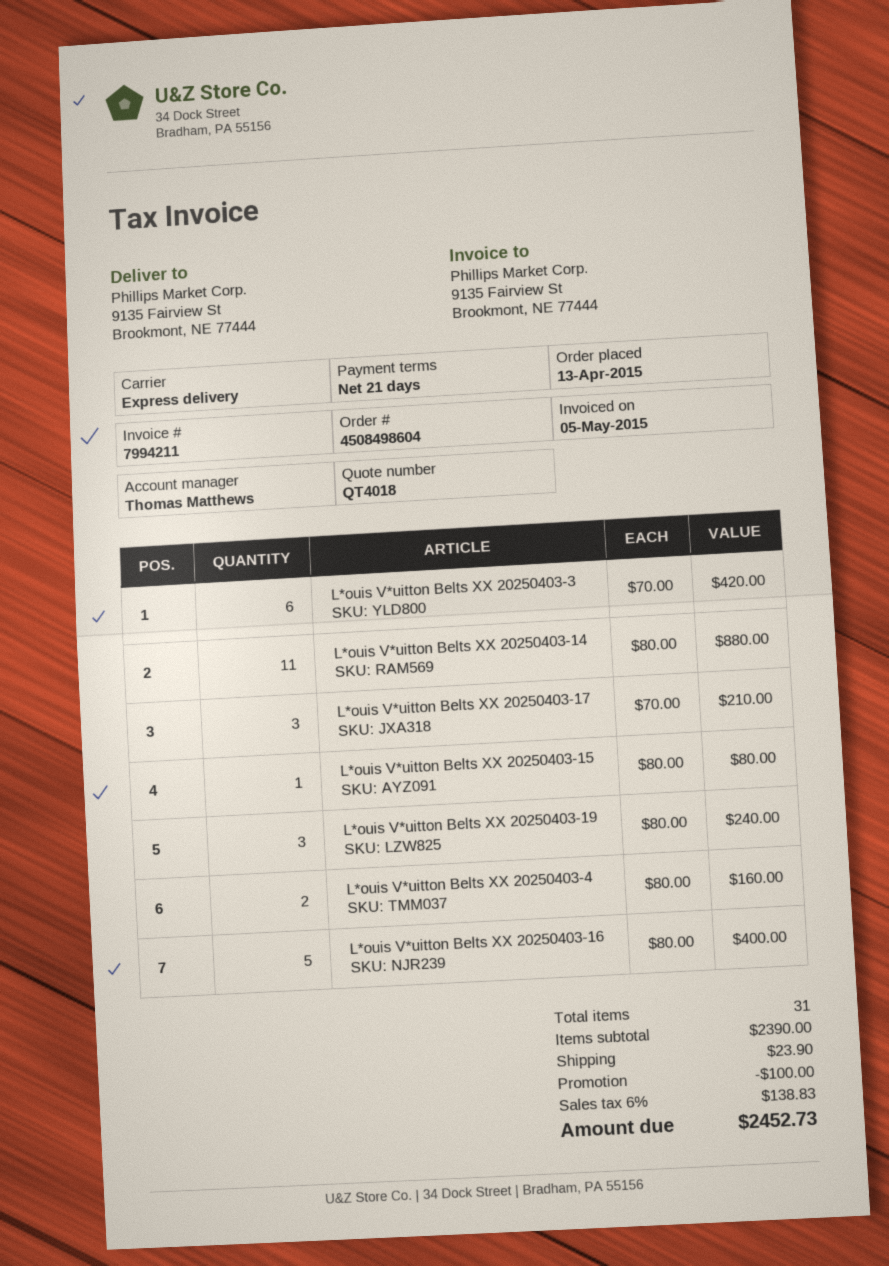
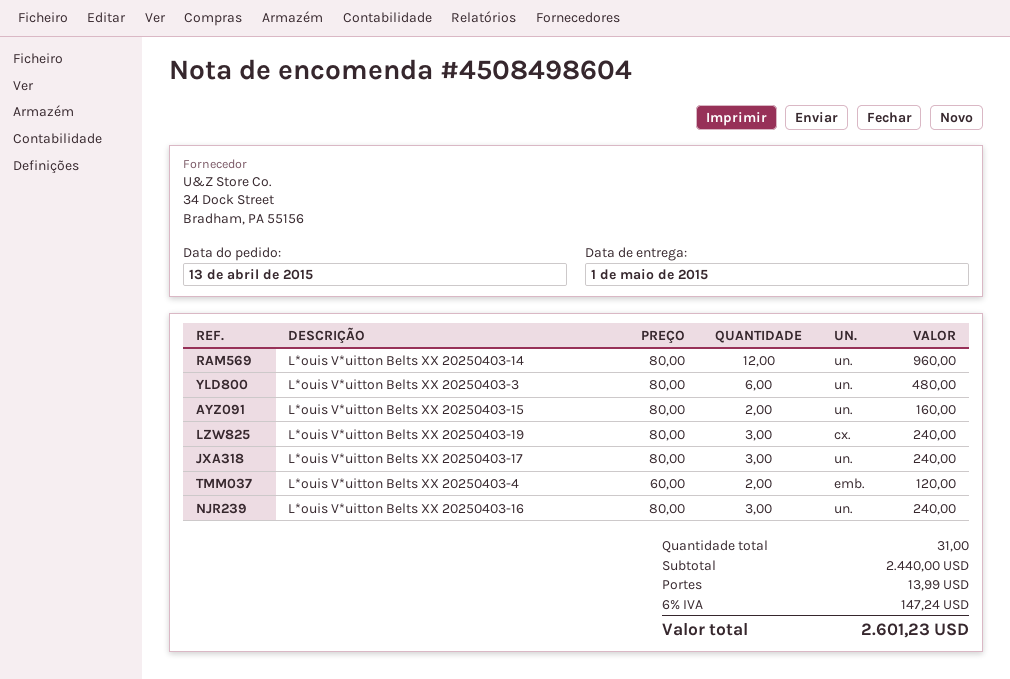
L*ouis V*uitton Belts XX 20250403-3: 6 x 70.00 = 420.00 -> 6 x 80.00 = 480.00
L*ouis V*uitton Belts XX 20250403-14: 11 x 80.00 = 880.00 -> 12 x 80.00 = 960.00
L*ouis V*uitton Belts XX 20250403-17: 3 x 70.00 = 210.00 -> 3 x 80.00 = 240.00
L*ouis V*uitton Belts XX 20250403-15: 1 x 80.00 = 80.00 -> 2 x 80.00 = 160.00
L*ouis V*uitton Belts XX 20250403-4: 2 x 80.00 = 160.00 -> 2 x 60.00 = 120.00
L*ouis V*uitton Belts XX 20250403-16: 5 x 80.00 = 400.00 -> 3 x 80.00 = 240.00
subtotal: 2390.00 -> 2440.00
discount: 100.00 -> none
shipping: 23.90 -> 13.99
tax: 6% = 138.83 -> 6% = 147.24
total: 2452.73 -> 2601.23

